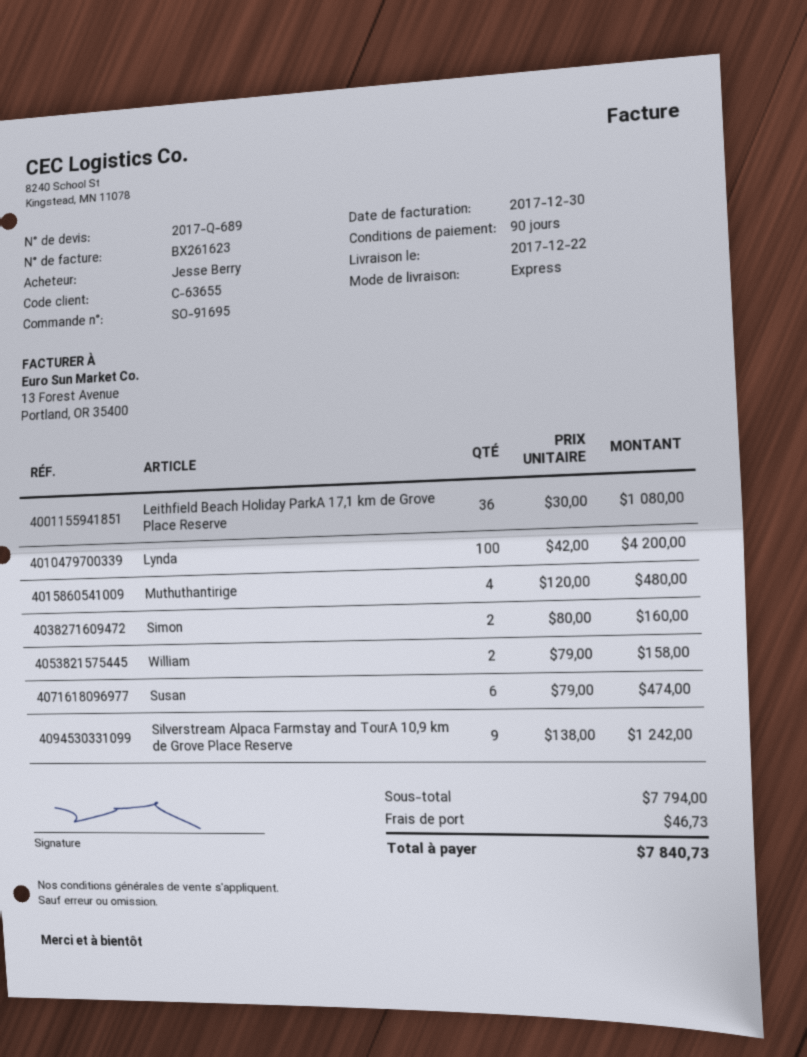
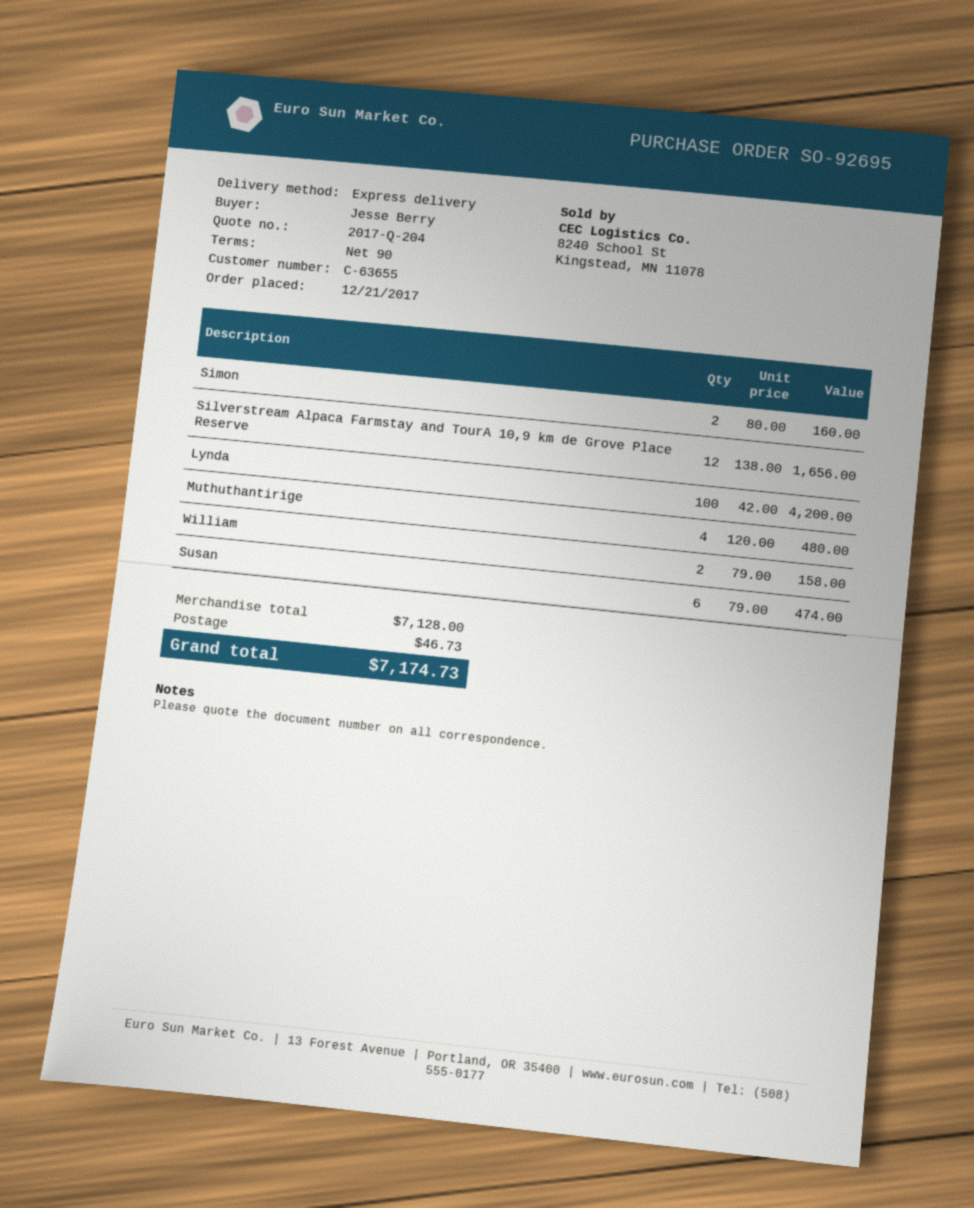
quote number: 2017-Q-689 -> 2017-Q-204
order number: SO-91695 -> SO-92695
Leithfield Beach Holiday ParkA 17,1 km de Grove Place Reserve: 36 x 30.00 = 1080.00 -> none
Silverstream Alpaca Farmstay and TourA 10,9 km de Grove Place Reserve: 9 x 138.00 = 1242.00 -> 12 x 138.00 = 1656.00
subtotal: 7794.00 -> 7128.00
total: 7840.73 -> 7174.73

